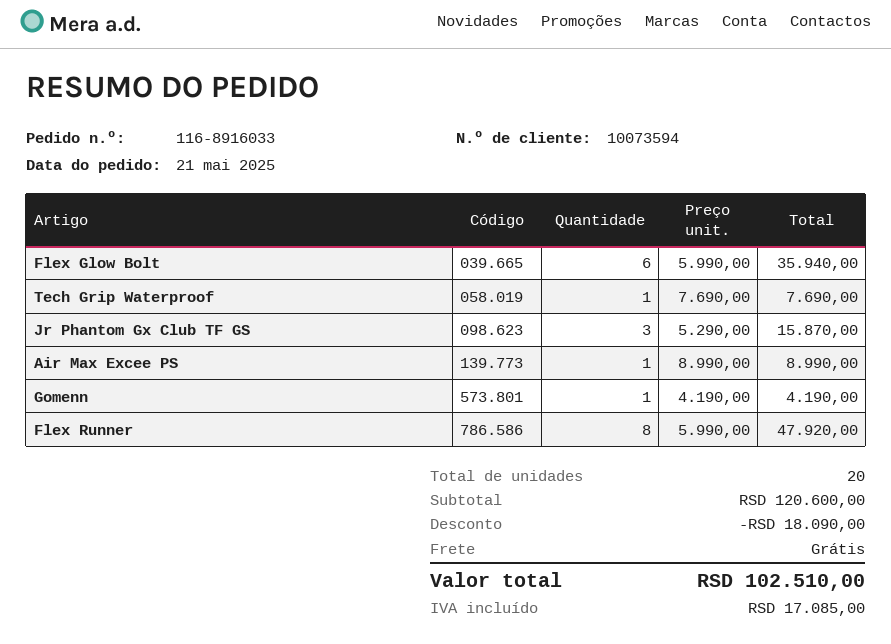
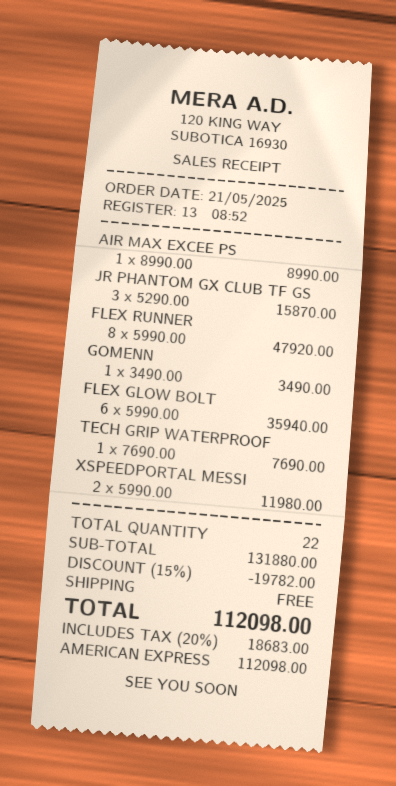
Gomenn: 1 x 4190.00 = 4190.00 -> 1 x 3490.00 = 3490.00
XSPEEDPORTAL MESSI: none -> 2 x 5990.00 = 11980.00
total quantity: 20 -> 22
subtotal: 120600.00 -> 131880.00
discount: 18090.00 -> 19782.00
tax: 17085.00 -> 18683.00
total: 102510.00 -> 112098.00

